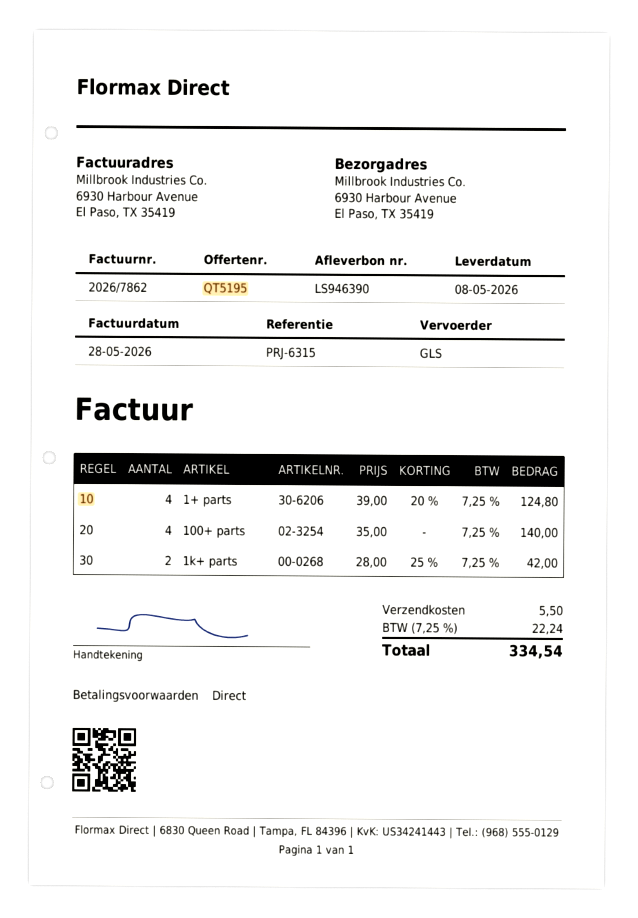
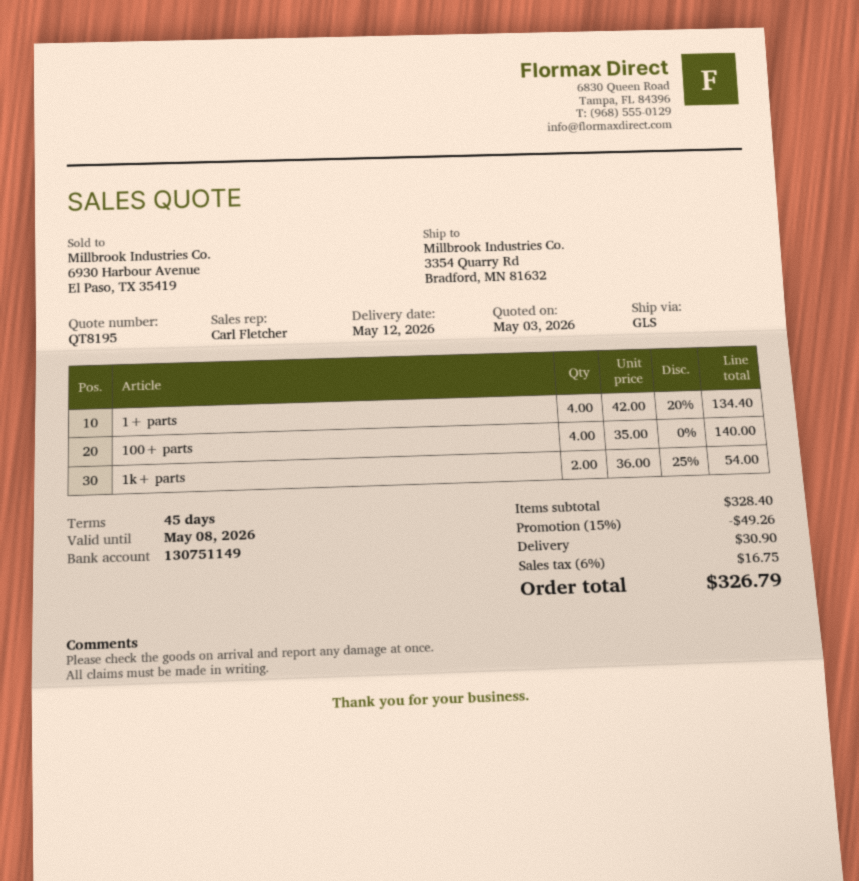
quote number: QT5195 -> QT8195
delivery date: 2026-05-08 -> 2026-05-12
payment terms: on receipt -> 45 days
ship to: 6930 Harbour Avenue, El Paso, TX 35419 -> 3354 Quarry Rd, Bradford, MN 81632
1+ parts: 4 x 39.00 - 20% = 124.80 -> 4 x 42.00 - 20% = 134.40
1k+ parts: 2 x 28.00 - 25% = 42.00 -> 2 x 36.00 - 25% = 54.00
discount: none -> 15% = 49.26
shipping: 5.50 -> 30.90
tax: 7.25% = 22.24 -> 6% = 16.75
total: 334.54 -> 326.79

